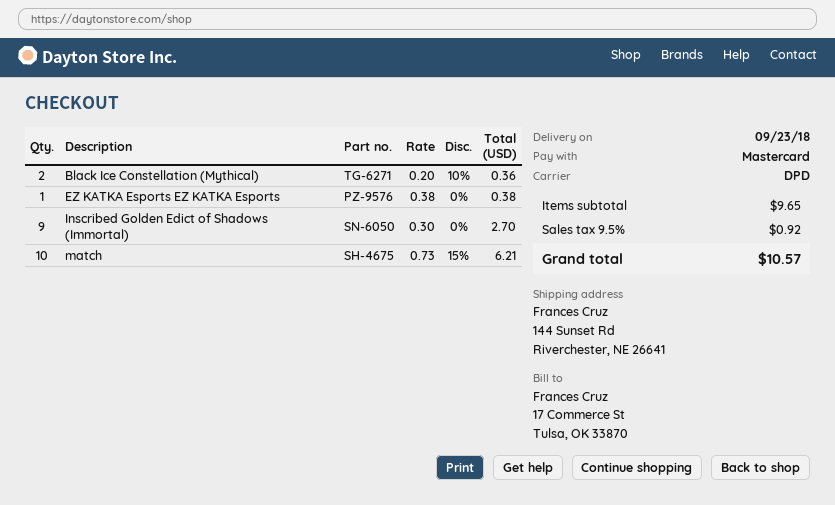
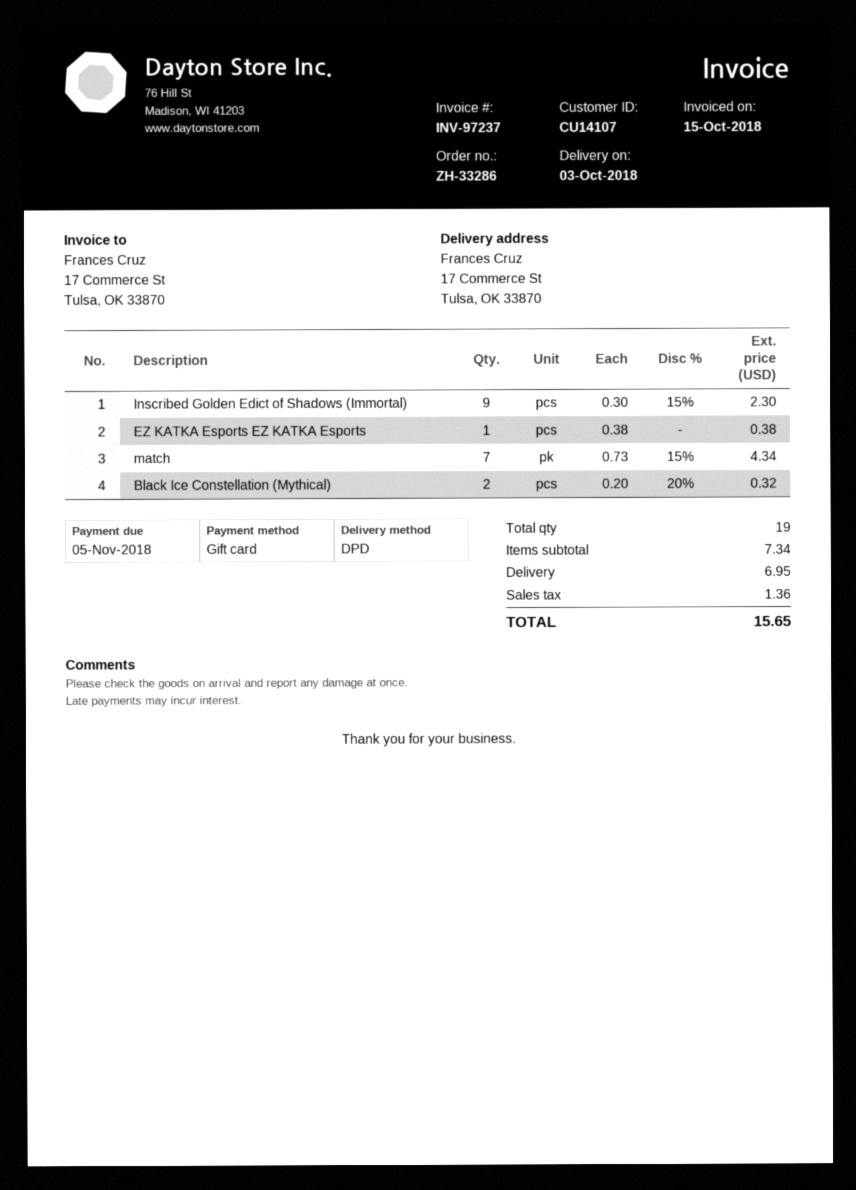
delivery date: 2018-09-23 -> 2018-10-03
payment method: Mastercard -> gift card
ship to: 144 Sunset Rd, Riverchester, NE 26641 -> 17 Commerce St, Tulsa, OK 33870
Black Ice Constellation (Mythical): 2 x 0.20 - 10% = 0.36 -> 2 x 0.20 - 20% = 0.32
Inscribed Golden Edict of Shadows (Immortal): 9 x 0.30 = 2.70 -> 9 x 0.30 - 15% = 2.30
match: 10 x 0.73 - 15% = 6.21 -> 7 x 0.73 - 15% = 4.34
subtotal: 9.65 -> 7.34
shipping: none -> 6.95
tax: 0.92 -> 1.36
total: 10.57 -> 15.65

